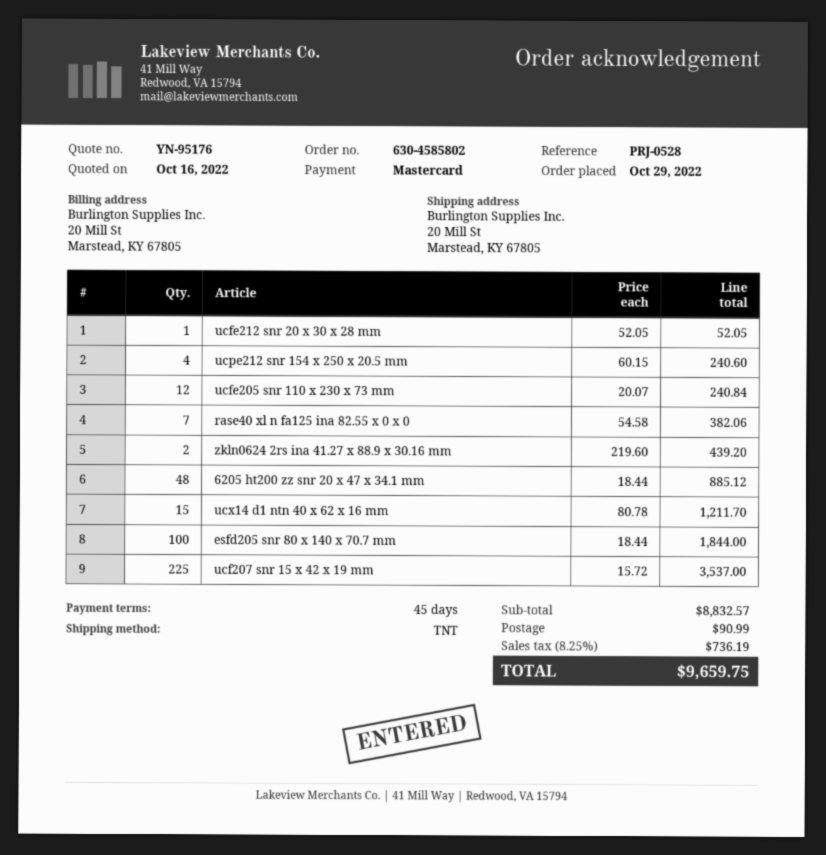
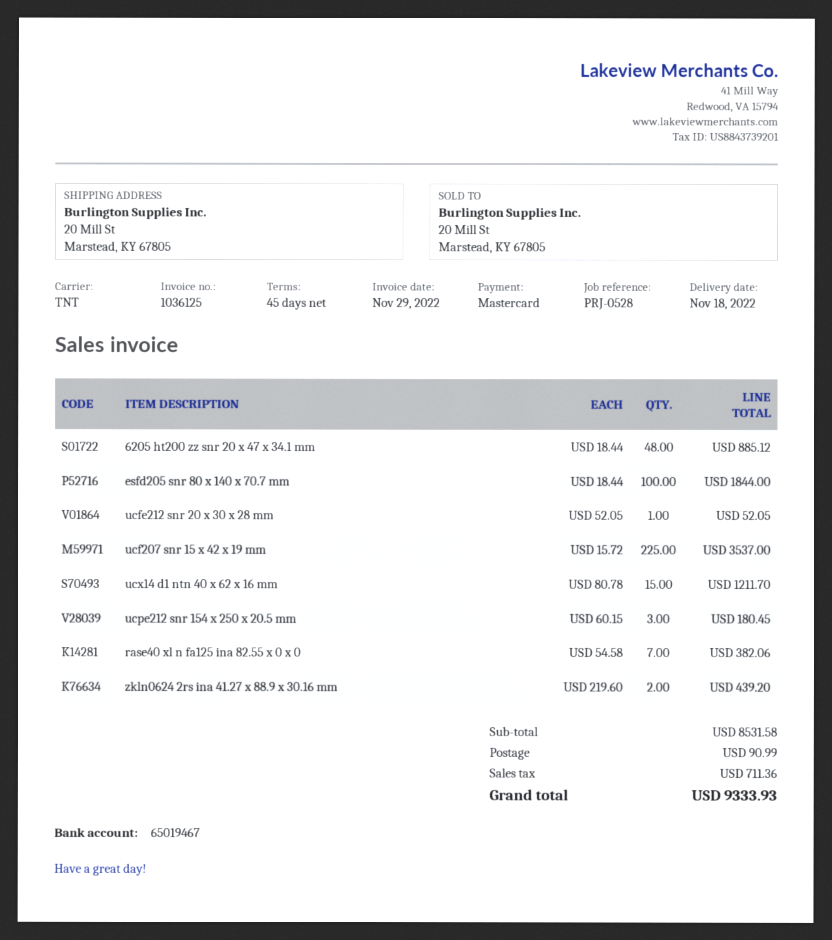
ucpe212 snr 154 x 250 x 20.5 mm: 4 x 60.15 = 240.60 -> 3 x 60.15 = 180.45
ucfe205 snr 110 x 230 x 73 mm: 12 x 20.07 = 240.84 -> none
subtotal: 8832.57 -> 8531.58
tax: 736.19 -> 711.36
total: 9659.75 -> 9333.93

